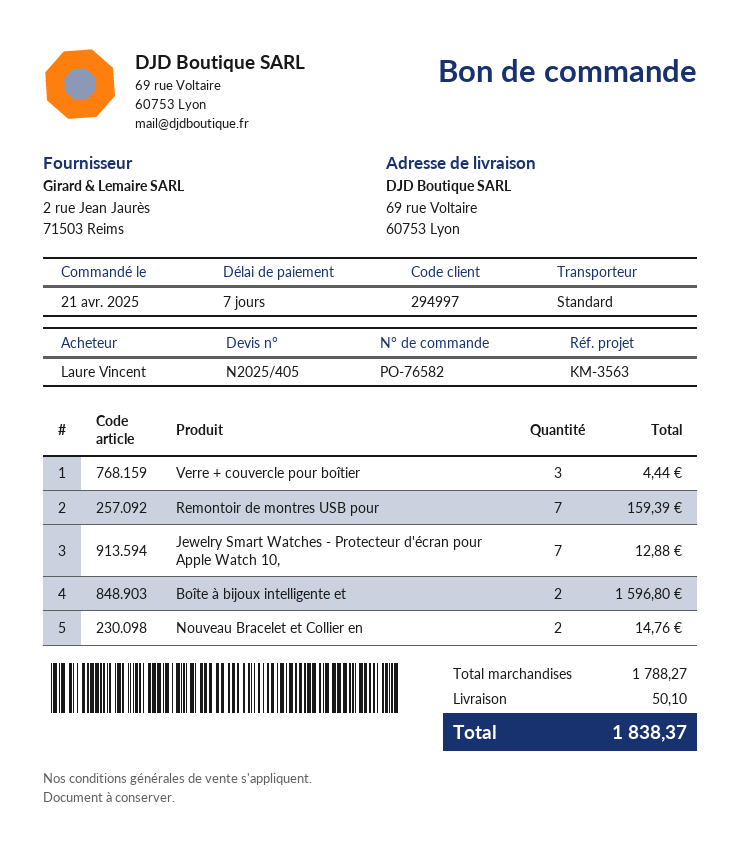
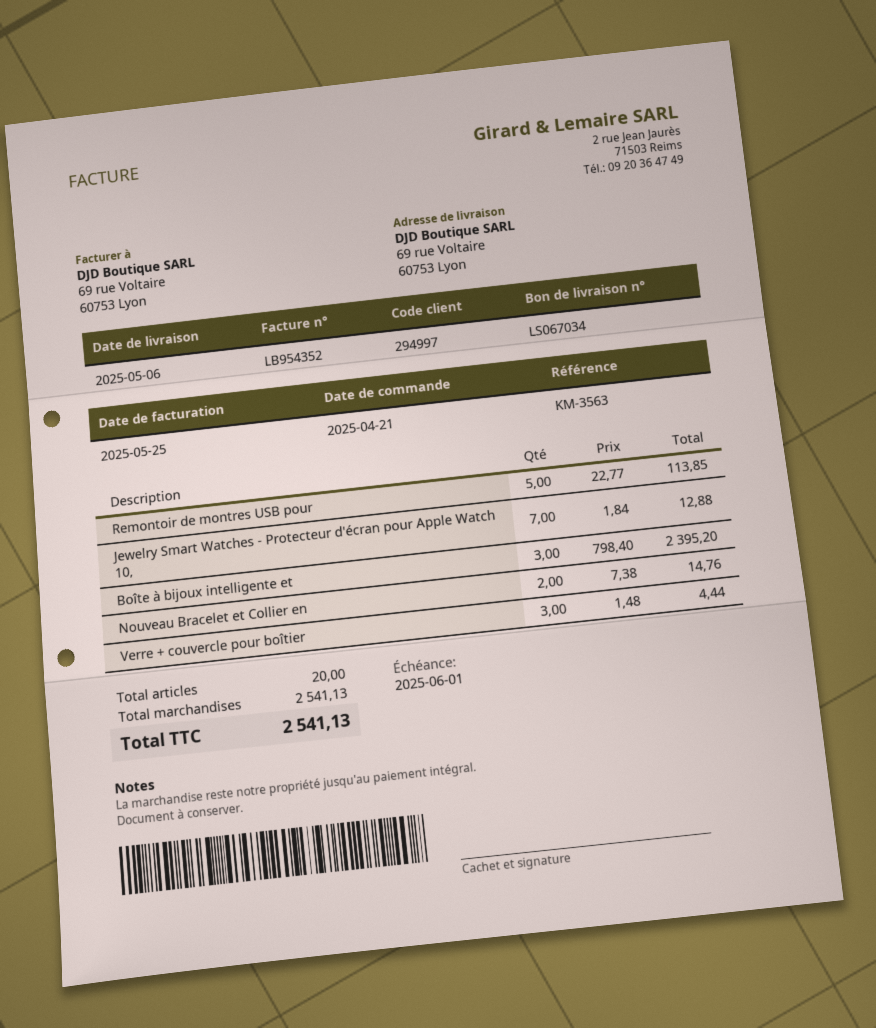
Remontoir de montres USB pour: 7 for 159.39 -> 5 for 113.85
Boîte à bijoux intelligente et: 2 for 1596.80 -> 3 for 2395.20
subtotal: 1788.27 -> 2541.13
shipping: 50.10 -> none
total: 1838.37 -> 2541.13

